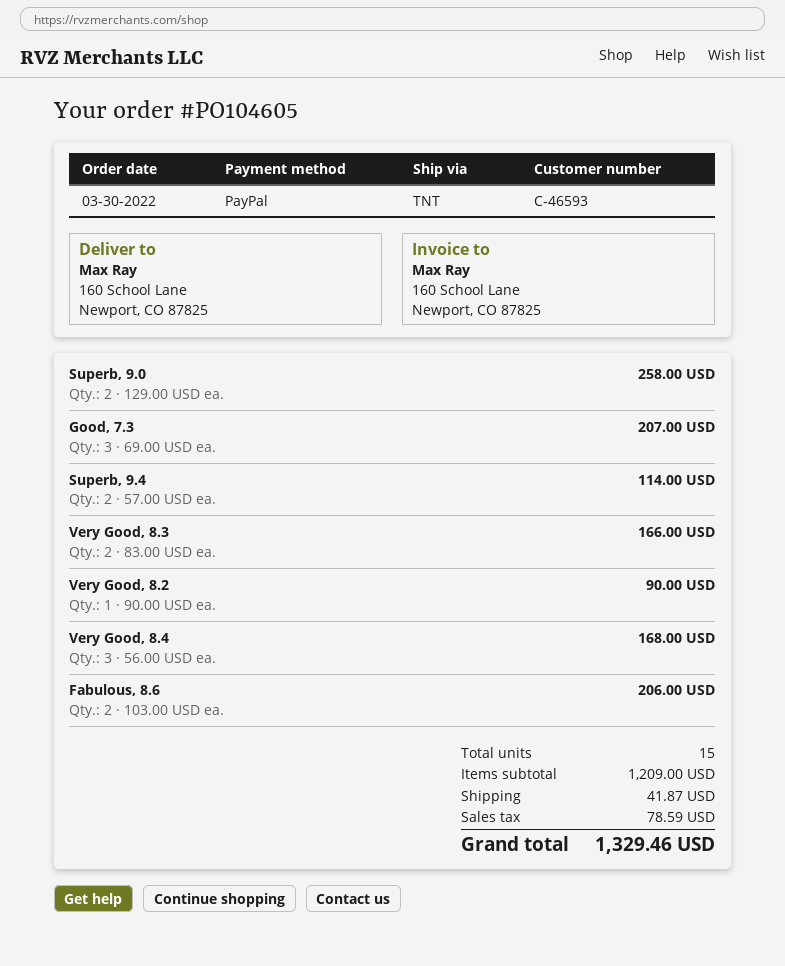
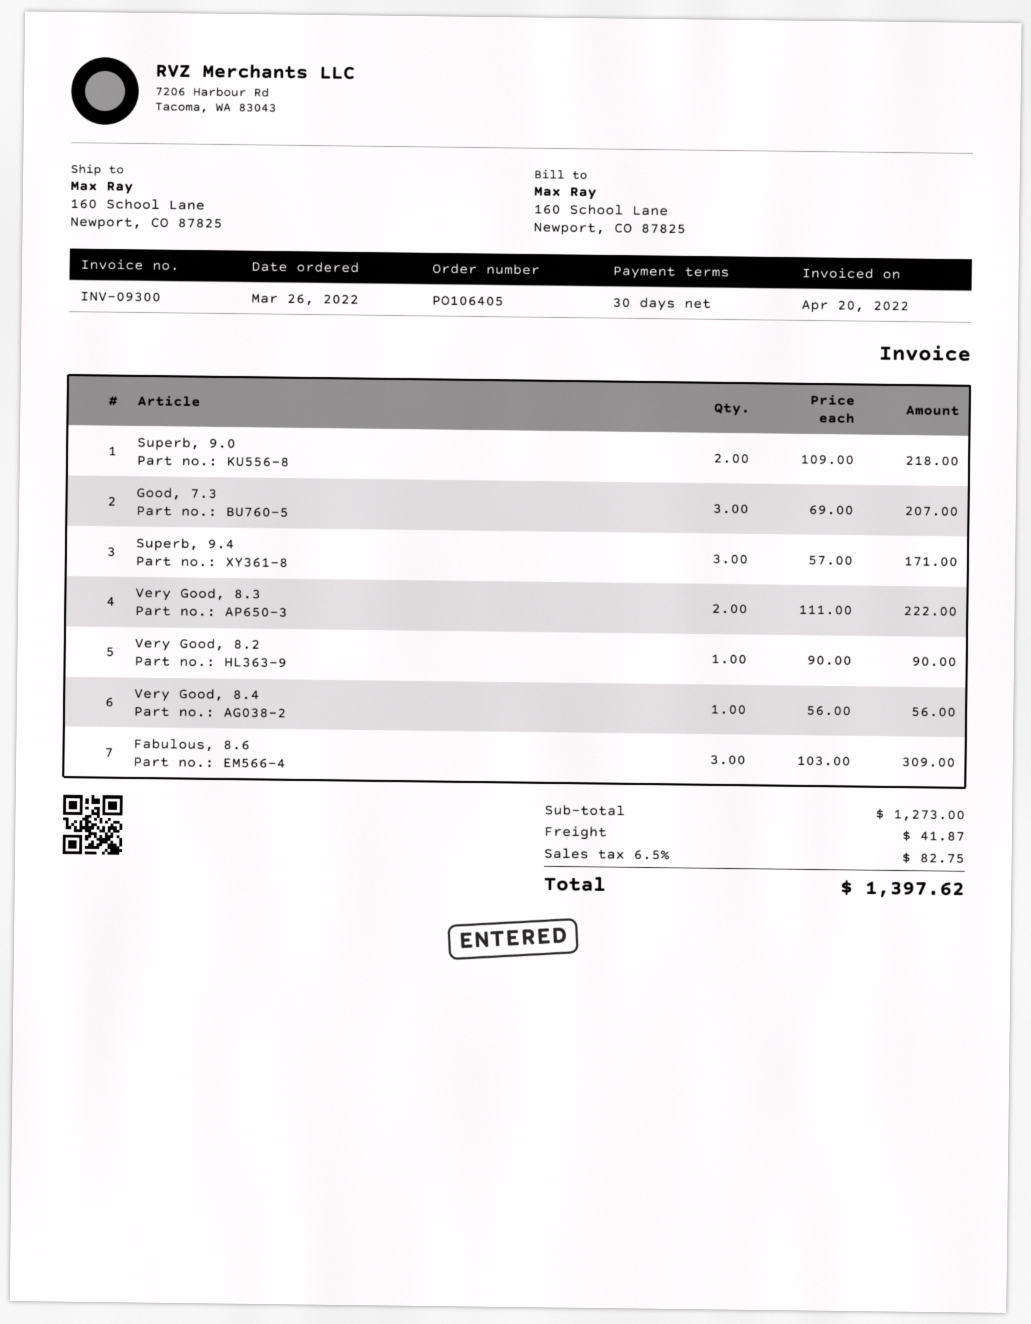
order number: PO104605 -> PO106405
order date: 2022-03-30 -> 2022-03-26
Superb, 9.0: 2 x 129.00 = 258.00 -> 2 x 109.00 = 218.00
Superb, 9.4: 2 x 57.00 = 114.00 -> 3 x 57.00 = 171.00
Very Good, 8.3: 2 x 83.00 = 166.00 -> 2 x 111.00 = 222.00
Very Good, 8.4: 3 x 56.00 = 168.00 -> 1 x 56.00 = 56.00
Fabulous, 8.6: 2 x 103.00 = 206.00 -> 3 x 103.00 = 309.00
subtotal: 1209.00 -> 1273.00
tax: 78.59 -> 82.75
total: 1329.46 -> 1397.62

